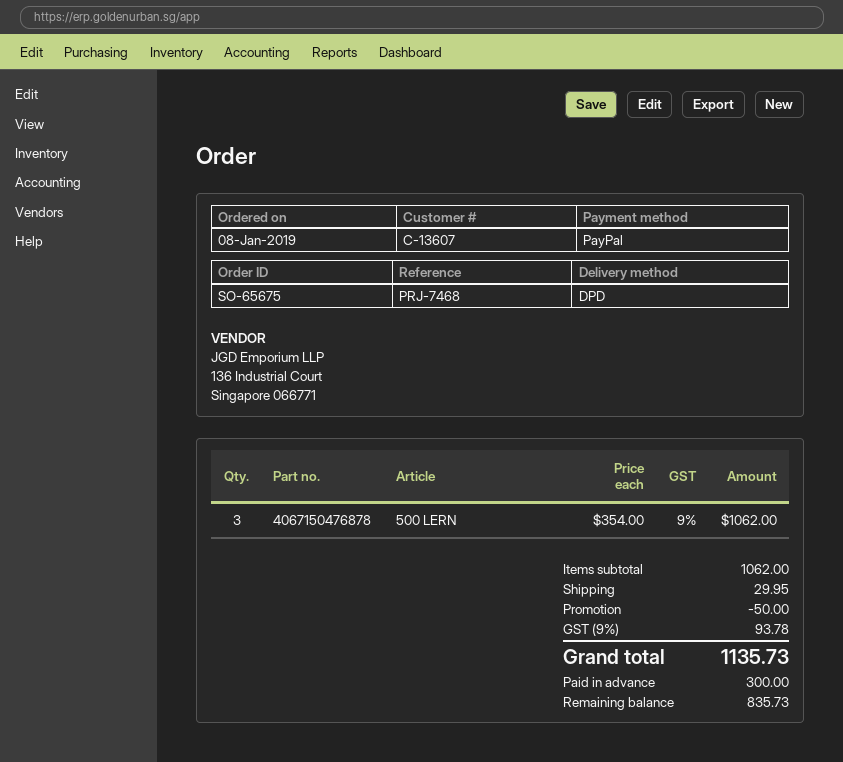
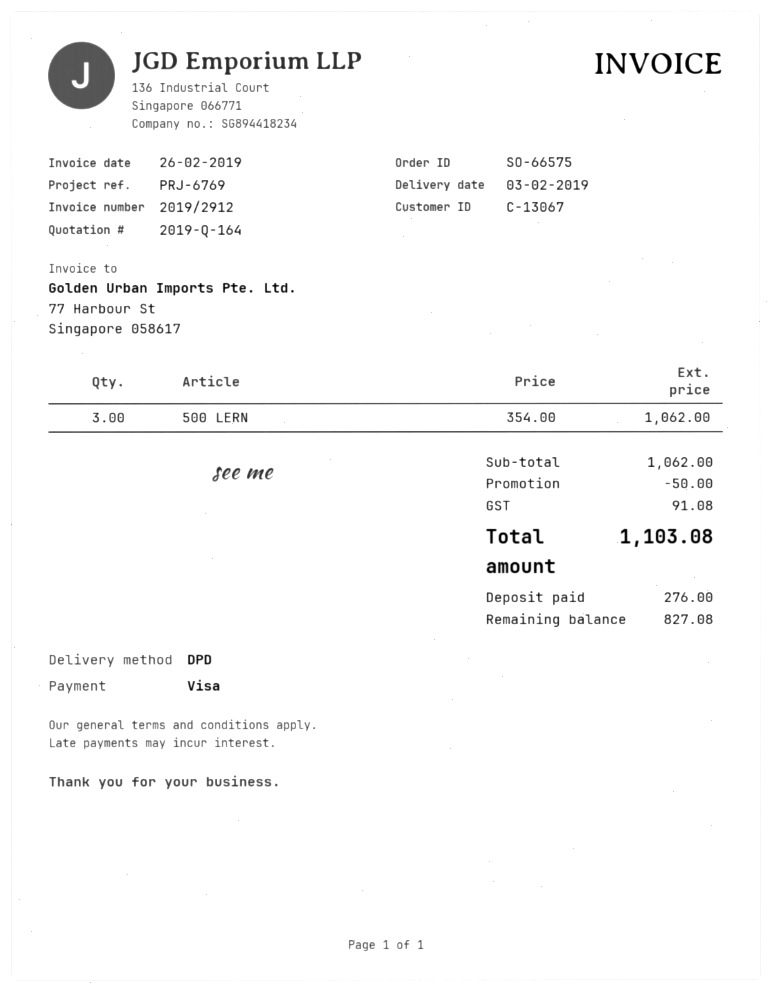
order number: SO-65675 -> SO-66575
customer number: C-13607 -> C-13067
reference: PRJ-7468 -> PRJ-6769
payment method: PayPal -> Visa
shipping: 29.95 -> none
tax: 93.78 -> 91.08
total: 1135.73 -> 1103.08
deposit: 300.00 -> 276.00
balance: 835.73 -> 827.08

